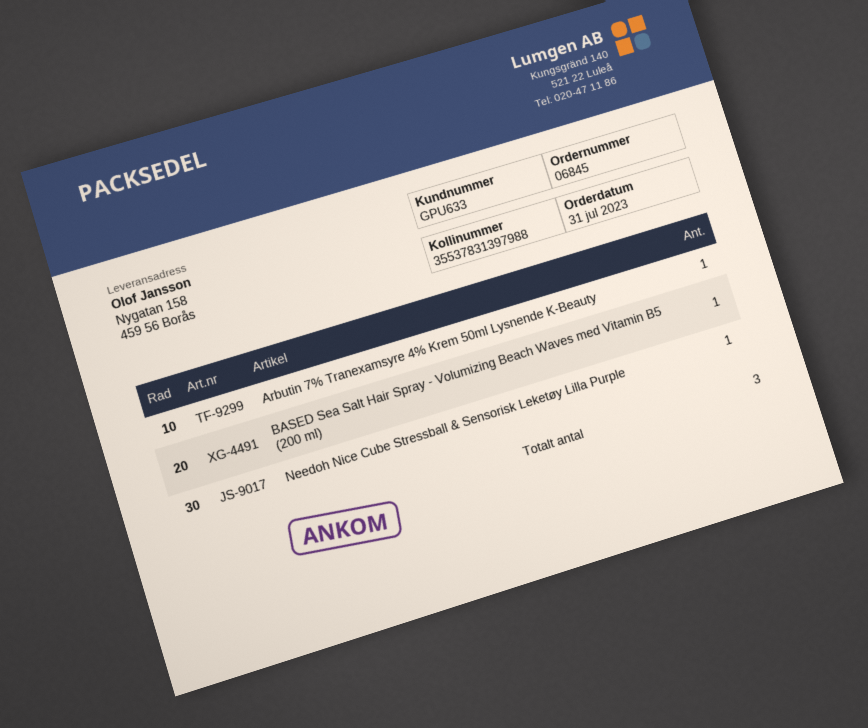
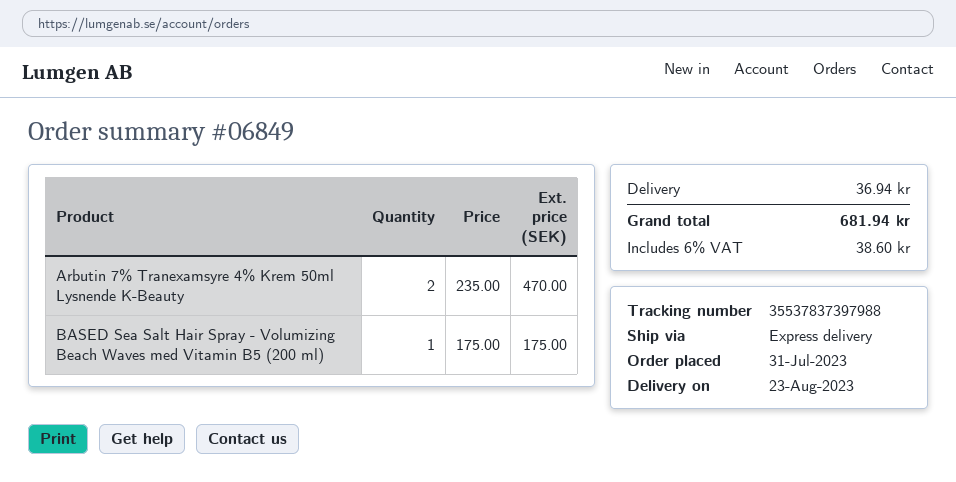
order number: 06845 -> 06849
tracking number: 35537831397988 -> 35537837397988
Arbutin 7% Tranexamsyre 4% Krem 50ml Lysnende K-Beauty: 1 -> 2
Needoh Nice Cube Stressball & Sensorisk Leketøy Lilla Purple: 1 -> none

